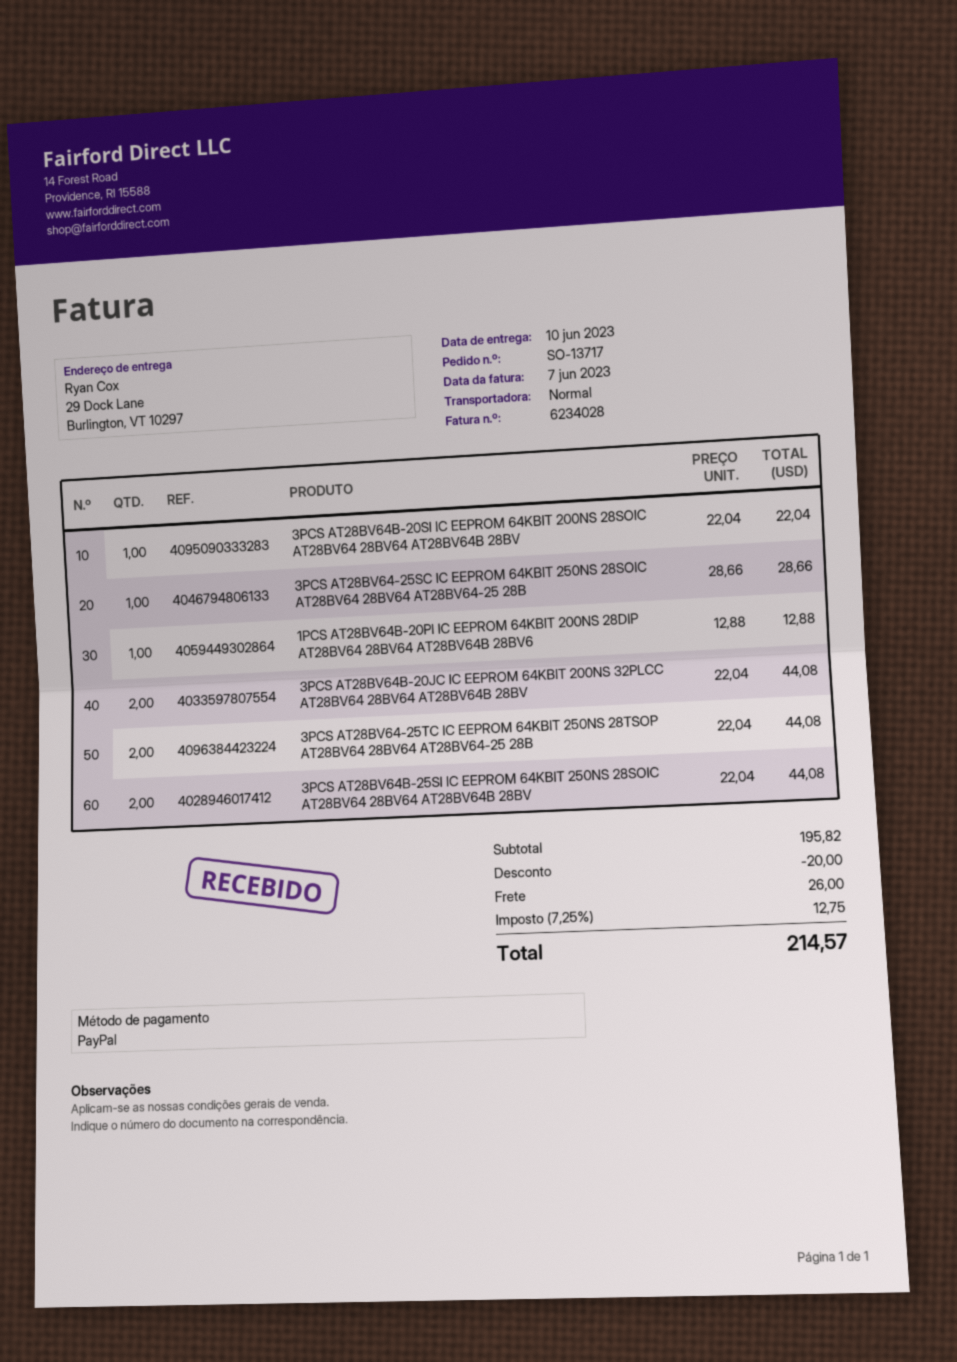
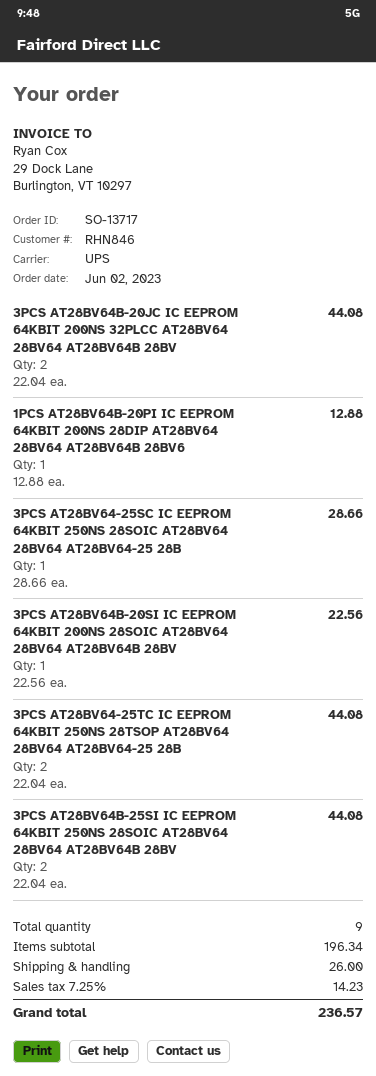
shipping method: standard -> UPS
3PCS AT28BV64B-20SI IC EEPROM 64KBIT 200NS 28SOIC AT28BV64 28BV64 AT28BV64B 28BV: 1 x 22.04 = 22.04 -> 1 x 22.56 = 22.56
subtotal: 195.82 -> 196.34
discount: 20.00 -> none
tax: 7.25% = 12.75 -> 7.25% = 14.23
total: 214.57 -> 236.57

